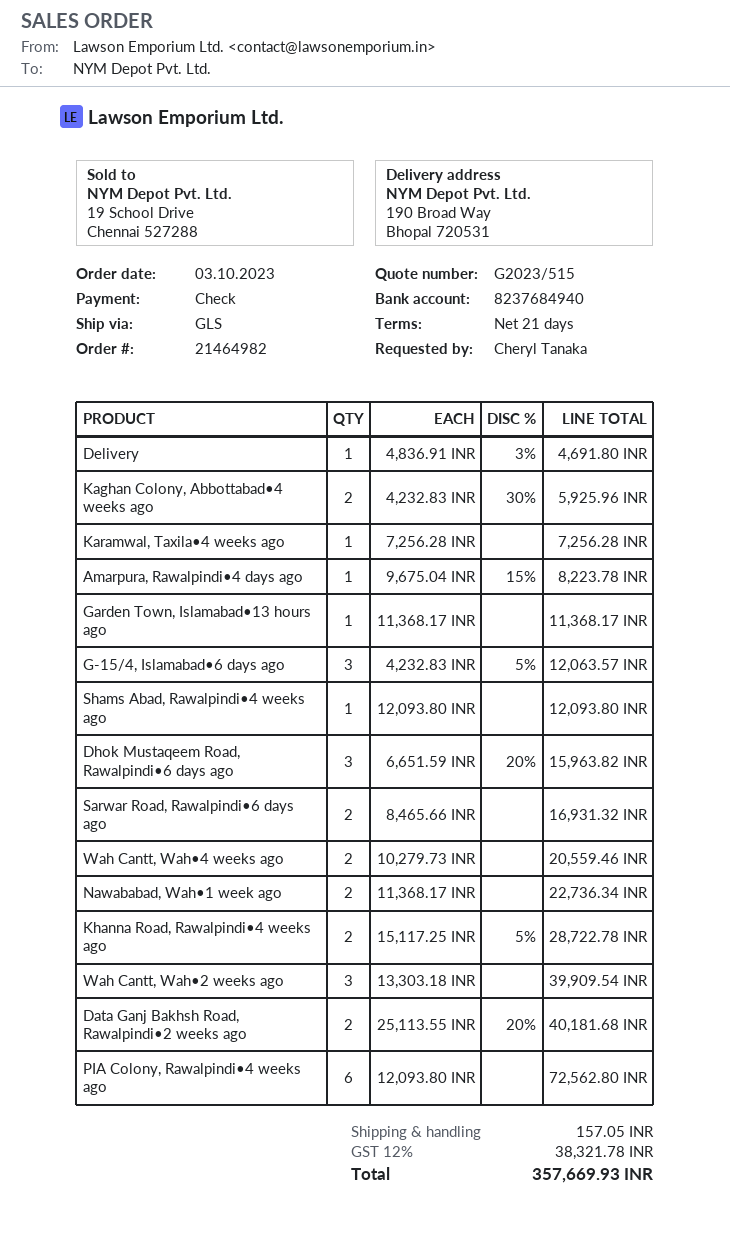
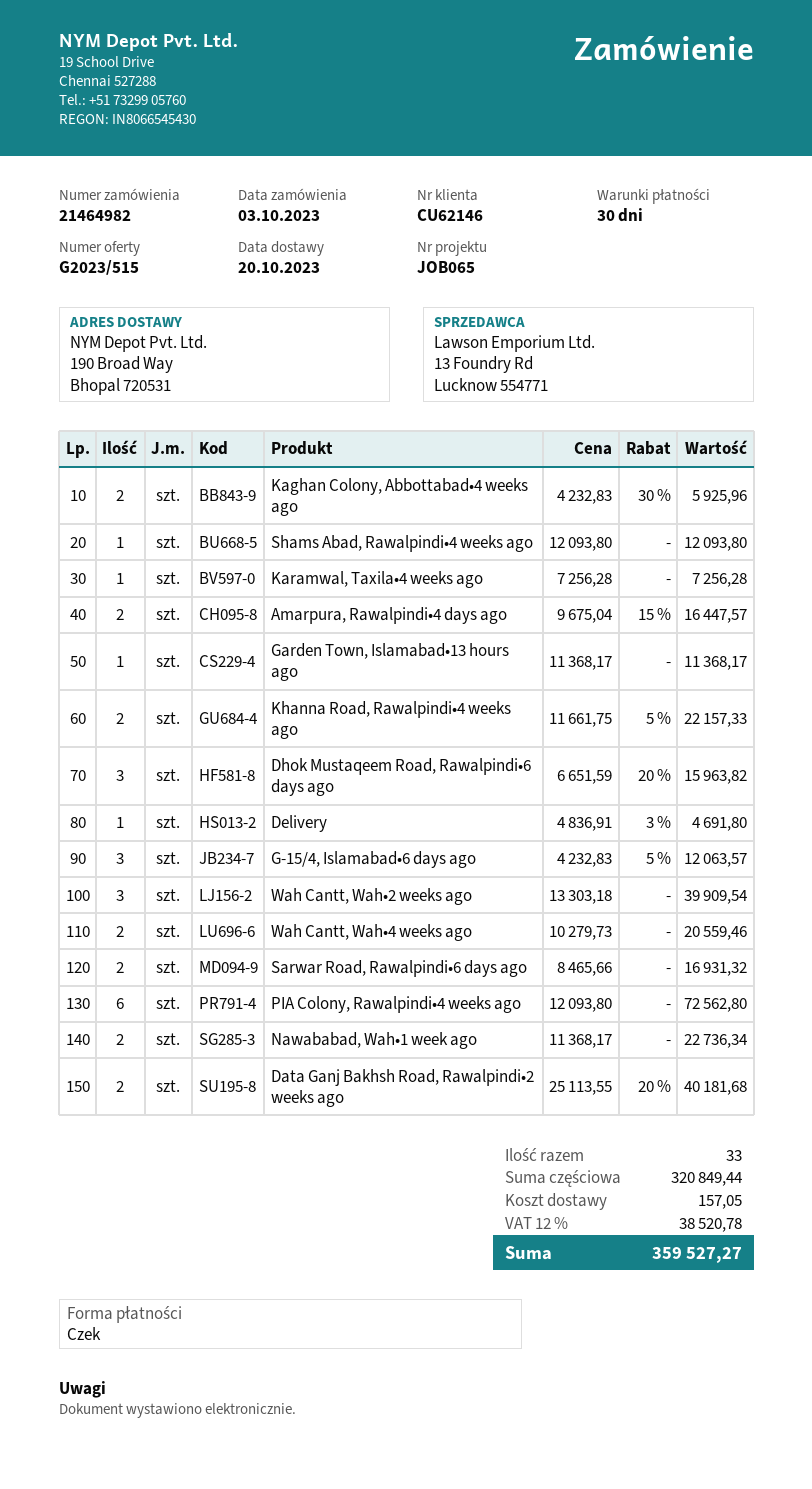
payment terms: 21 days -> 30 days
Amarpura, Rawalpindi•4 days ago: 1 x 9675.04 - 15% = 8223.78 -> 2 x 9675.04 - 15% = 16447.57
Khanna Road, Rawalpindi•4 weeks ago: 2 x 15117.25 - 5% = 28722.78 -> 2 x 11661.75 - 5% = 22157.33
tax: 12% = 38321.78 -> 12% = 38520.78
total: 357669.93 -> 359527.27

